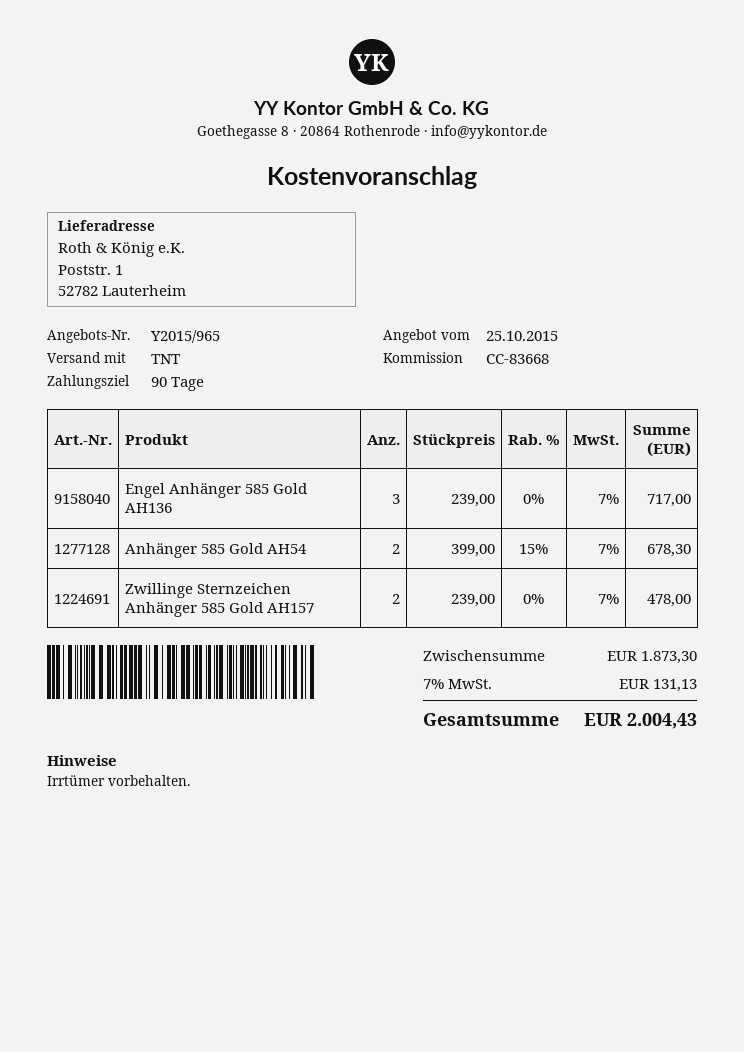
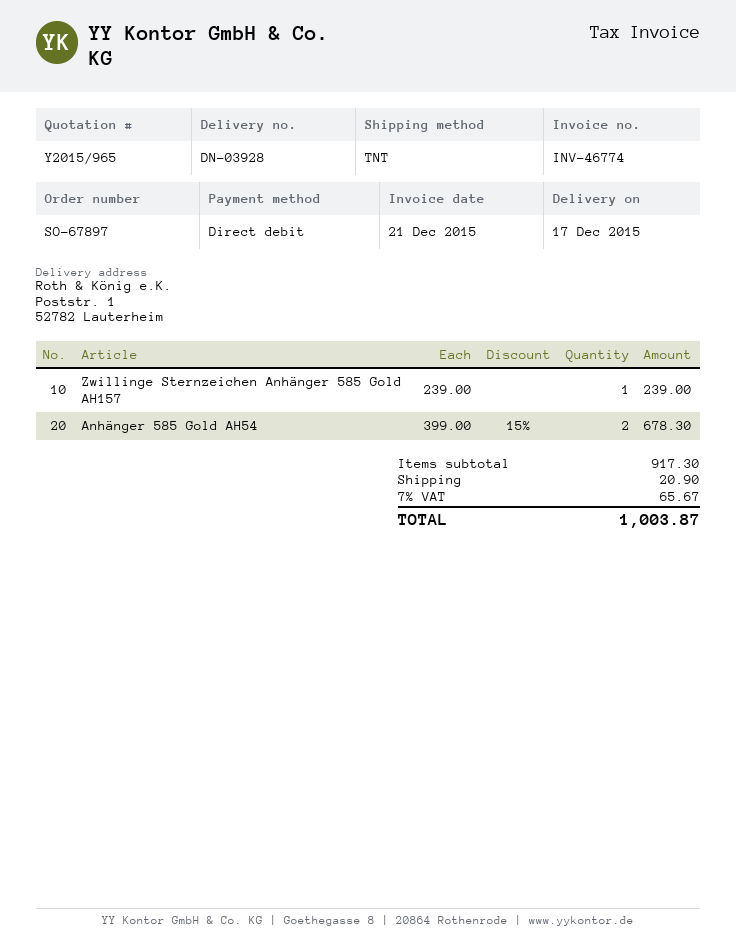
Engel Anhänger 585 Gold AH136: 3 x 239.00 = 717.00 -> none
Zwillinge Sternzeichen Anhänger 585 Gold AH157: 2 x 239.00 = 478.00 -> 1 x 239.00 = 239.00
subtotal: 1873.30 -> 917.30
shipping: none -> 20.90
tax: 7% = 131.13 -> 7% = 65.67
total: 2004.43 -> 1003.87

